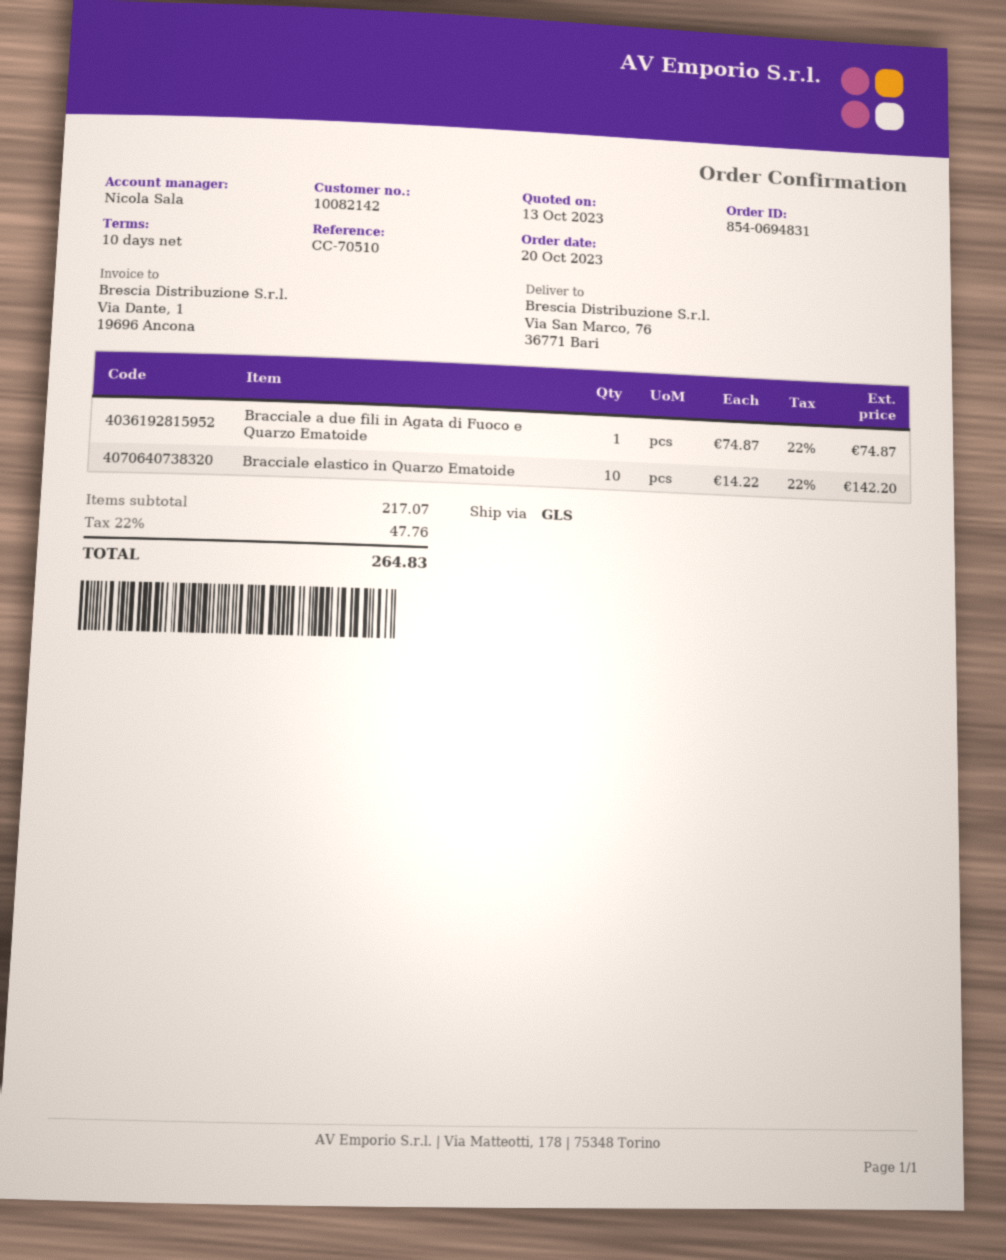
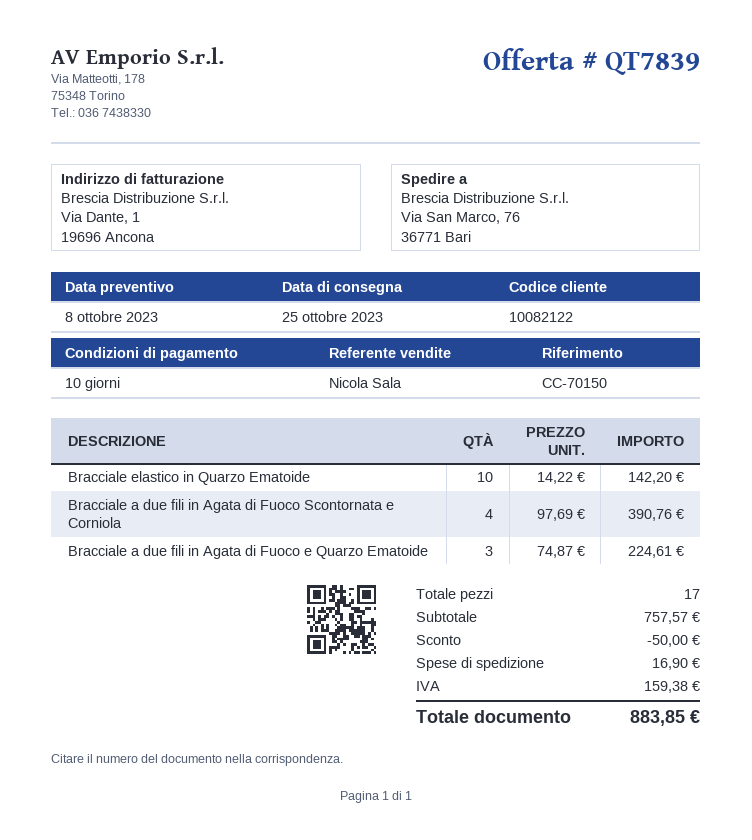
quote date: 2023-10-13 -> 2023-10-08
customer number: 10082142 -> 10082122
reference: CC-70510 -> CC-70150
Bracciale a due fili in Agata di Fuoco e Quarzo Ematoide: 1 x 74.87 = 74.87 -> 3 x 74.87 = 224.61
Bracciale a due fili in Agata di Fuoco Scontornata e Corniola: none -> 4 x 97.69 = 390.76
subtotal: 217.07 -> 757.57
discount: none -> 50.00
shipping: none -> 16.90
tax: 47.76 -> 159.38
total: 264.83 -> 883.85

